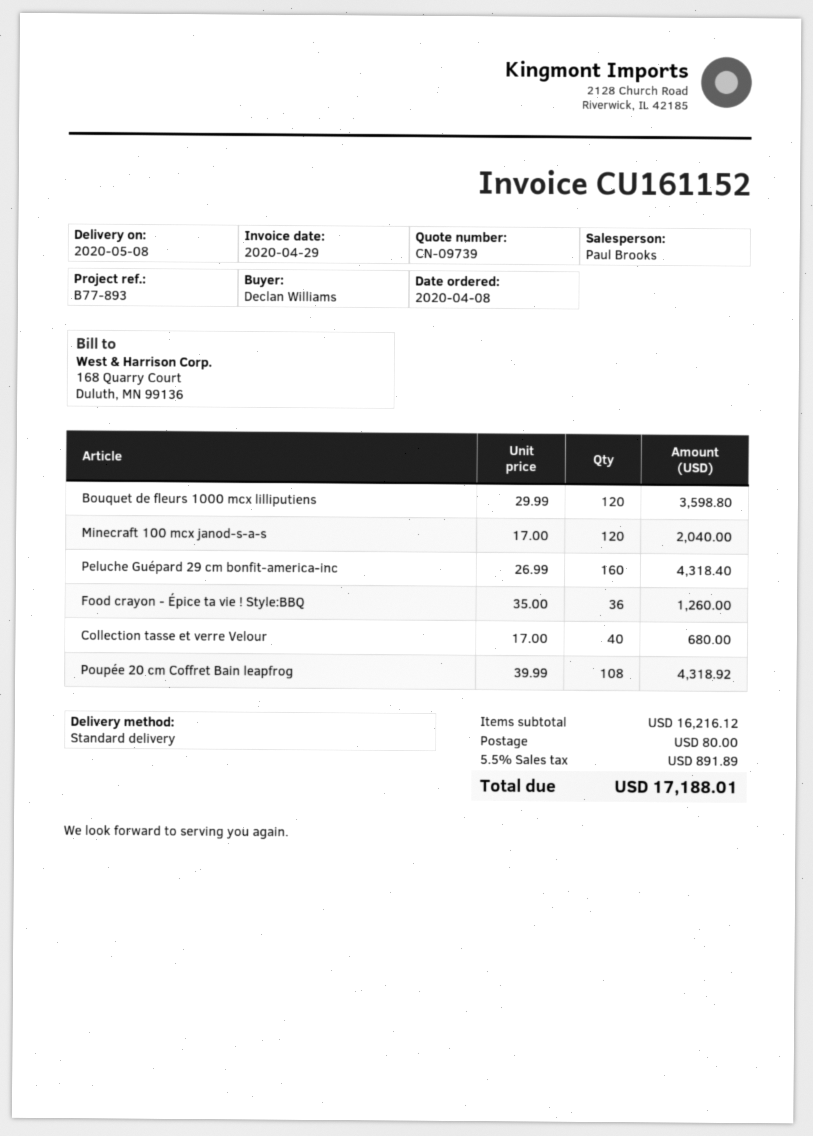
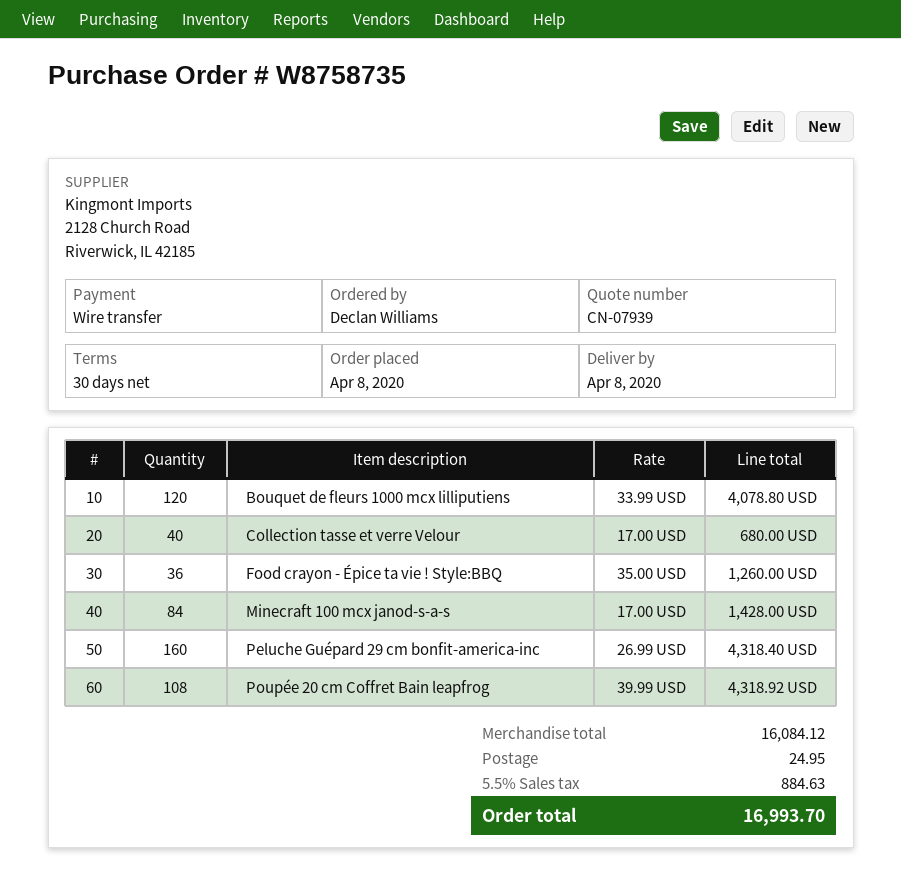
quote number: CN-09739 -> CN-07939
delivery date: 2020-05-08 -> 2020-04-08
Bouquet de fleurs 1000 mcx lilliputiens: 120 x 29.99 = 3598.80 -> 120 x 33.99 = 4078.80
Minecraft 100 mcx janod-s-a-s: 120 x 17.00 = 2040.00 -> 84 x 17.00 = 1428.00
subtotal: 16216.12 -> 16084.12
shipping: 80.00 -> 24.95
tax: 5.5% = 891.89 -> 5.5% = 884.63
total: 17188.01 -> 16993.70

